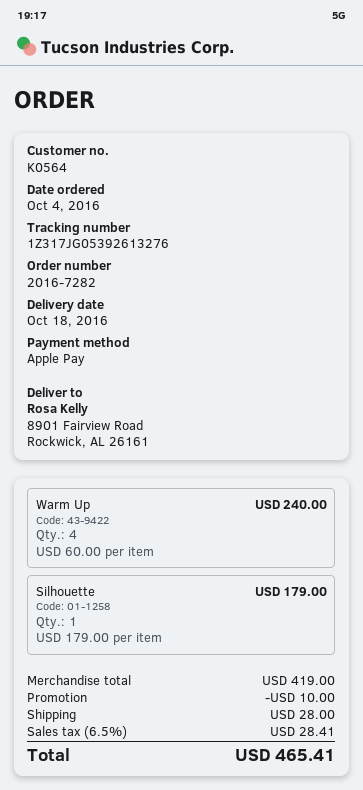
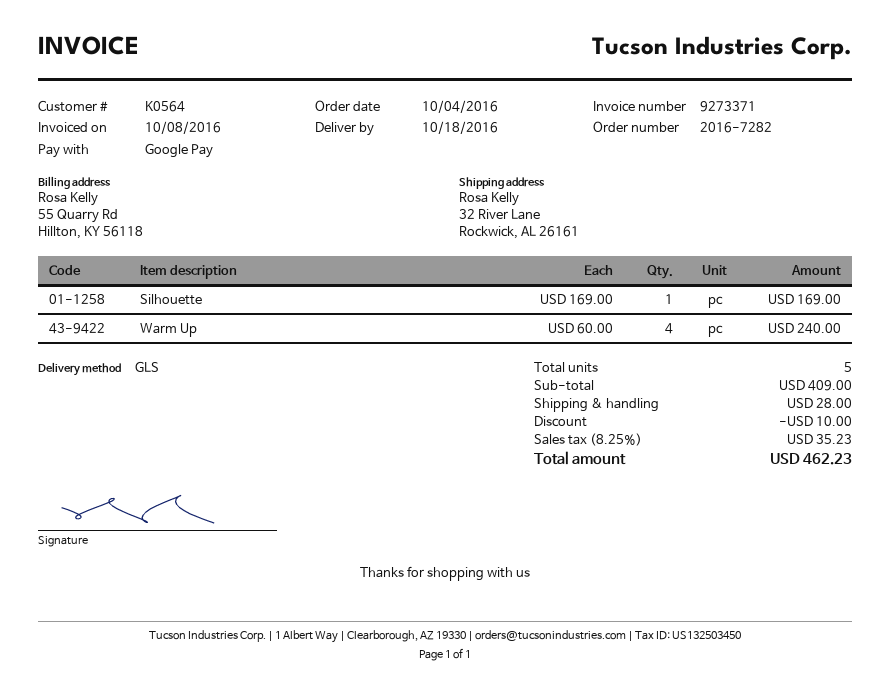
payment method: Apple Pay -> Google Pay
ship to: 8901 Fairview Road, Rockwick, AL 26161 -> 32 River Lane, Rockwick, AL 26161
Silhouette: 1 x 179.00 = 179.00 -> 1 x 169.00 = 169.00
subtotal: 419.00 -> 409.00
tax: 6.5% = 28.41 -> 8.25% = 35.23
total: 465.41 -> 462.23

